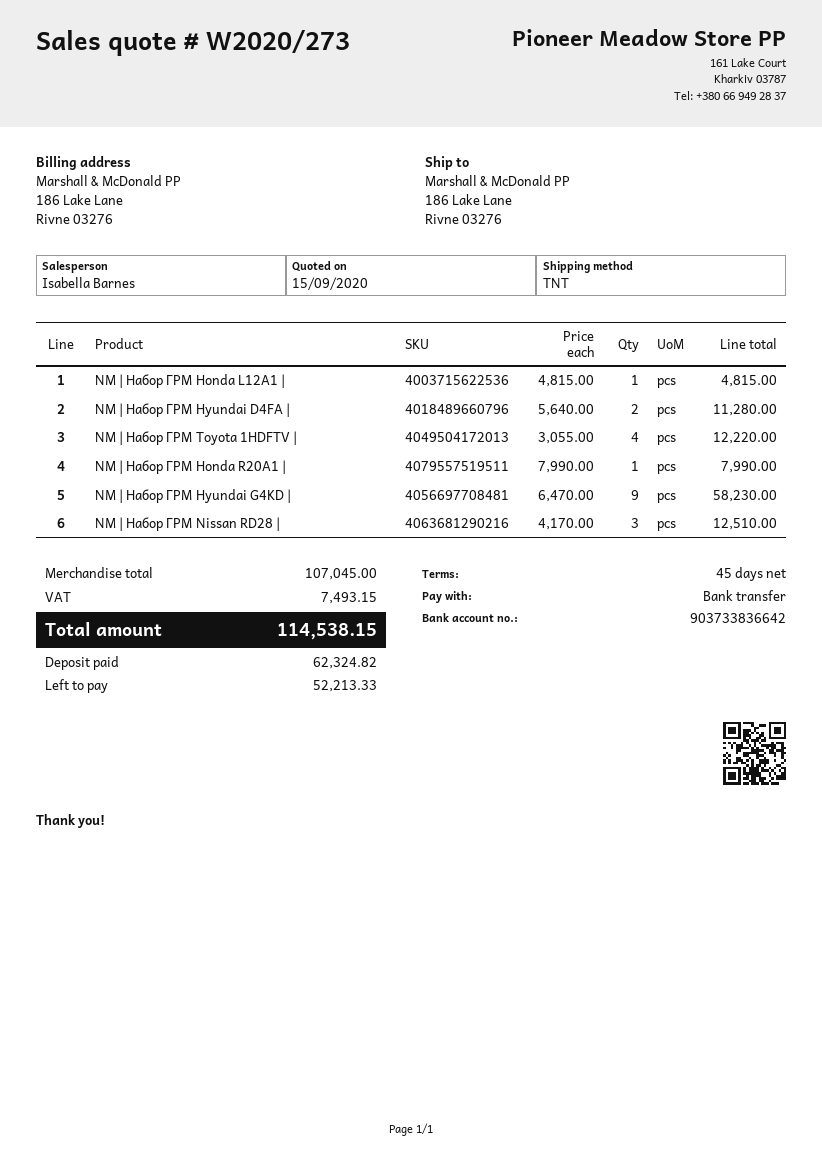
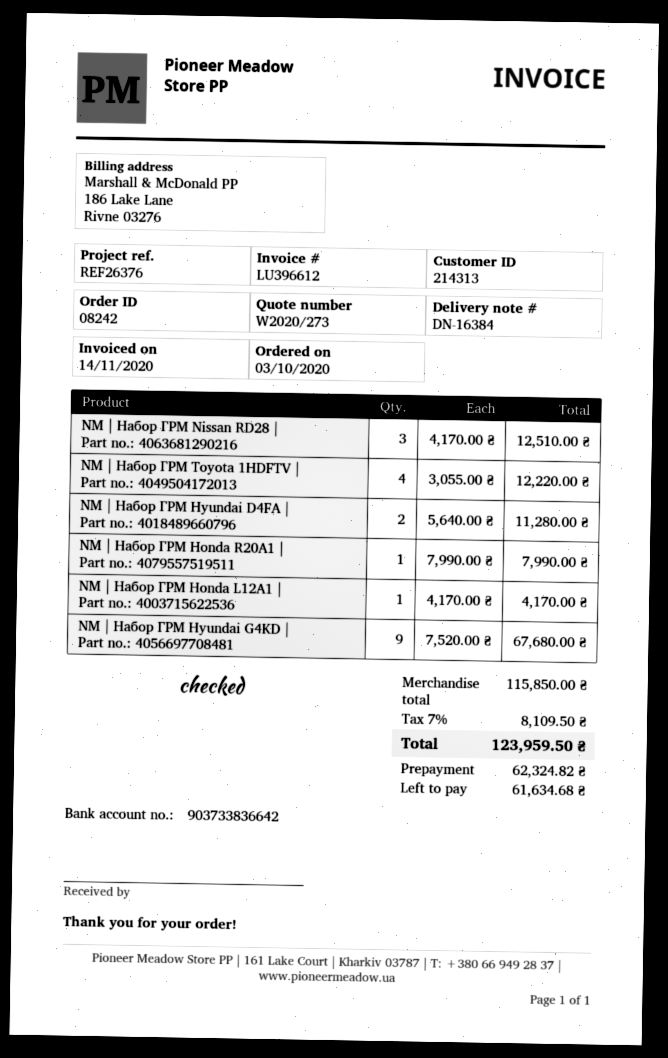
NM | Набор ГРМ Honda L12A1 |: 1 x 4815.00 = 4815.00 -> 1 x 4170.00 = 4170.00
NM | Набор ГРМ Hyundai G4KD |: 9 x 6470.00 = 58230.00 -> 9 x 7520.00 = 67680.00
subtotal: 107045.00 -> 115850.00
tax: 7493.15 -> 8109.50
total: 114538.15 -> 123959.50
balance: 52213.33 -> 61634.68

